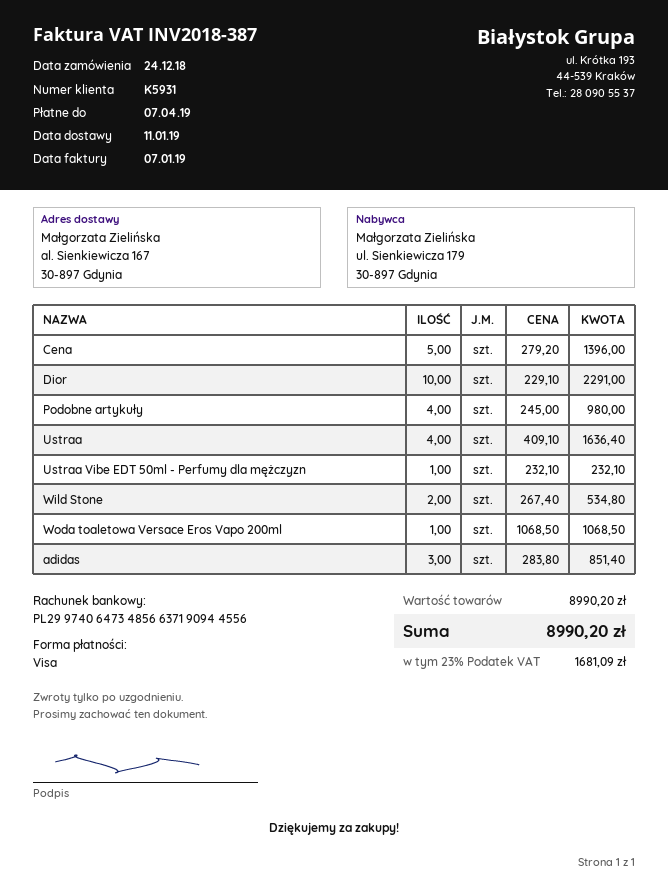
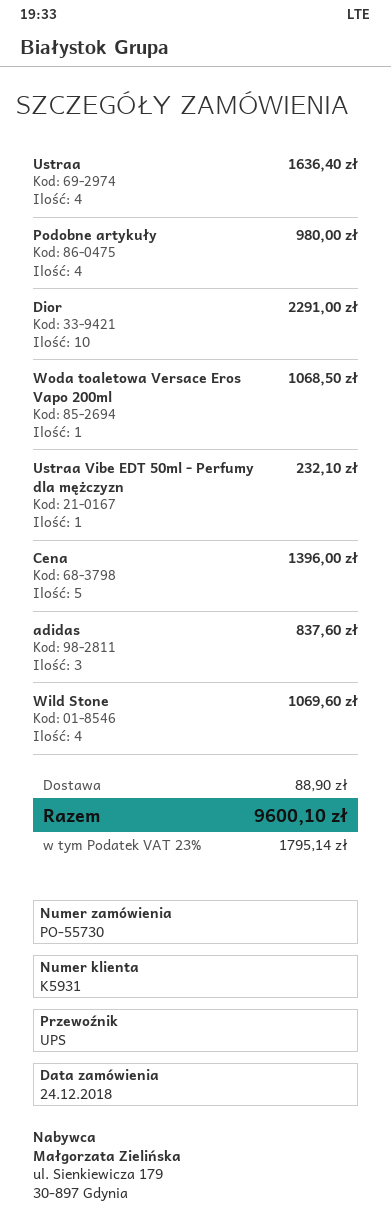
Wild Stone: 2 for 534.80 -> 4 for 1069.60
adidas: 3 for 851.40 -> 3 for 837.60
shipping: none -> 88.90
tax: 23% = 1681.09 -> 23% = 1795.14
total: 8990.20 -> 9600.10

